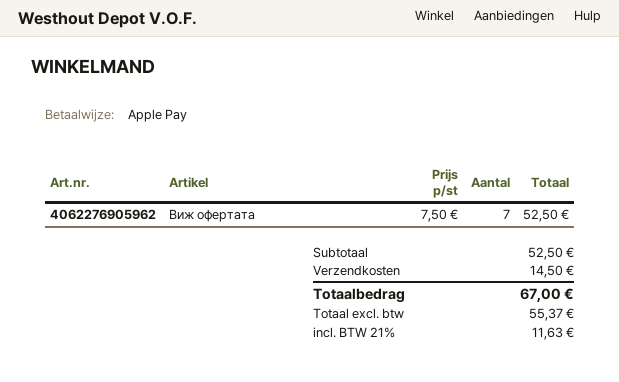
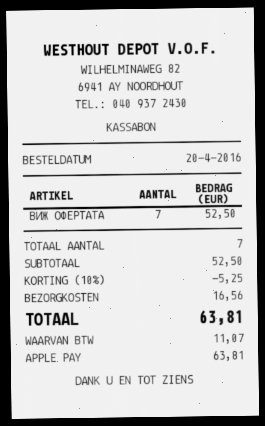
discount: none -> 10% = 5.25
shipping: 14.50 -> 16.56
tax: 11.63 -> 11.07
total: 67.00 -> 63.81

